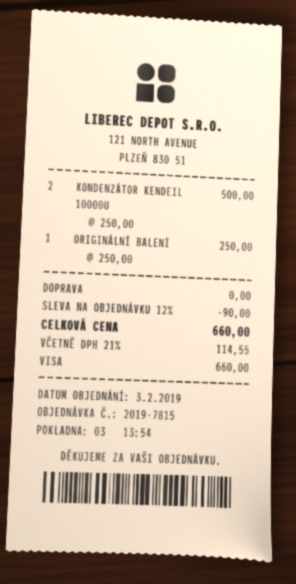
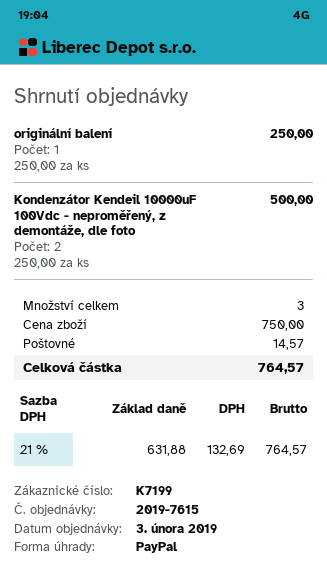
order number: 2019-7815 -> 2019-7615
payment method: Visa -> PayPal
discount: 12% = 90.00 -> none
shipping: 0.00 -> 14.57
tax: 21% = 114.55 -> 21% = 132.69
total: 660.00 -> 764.57

